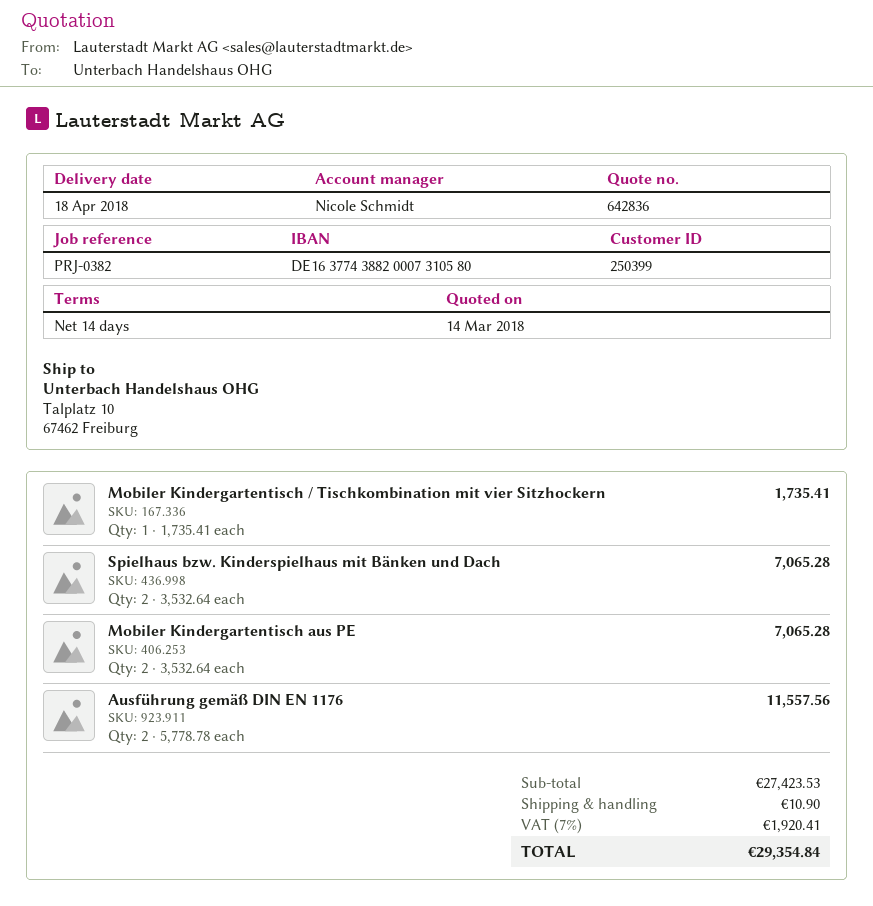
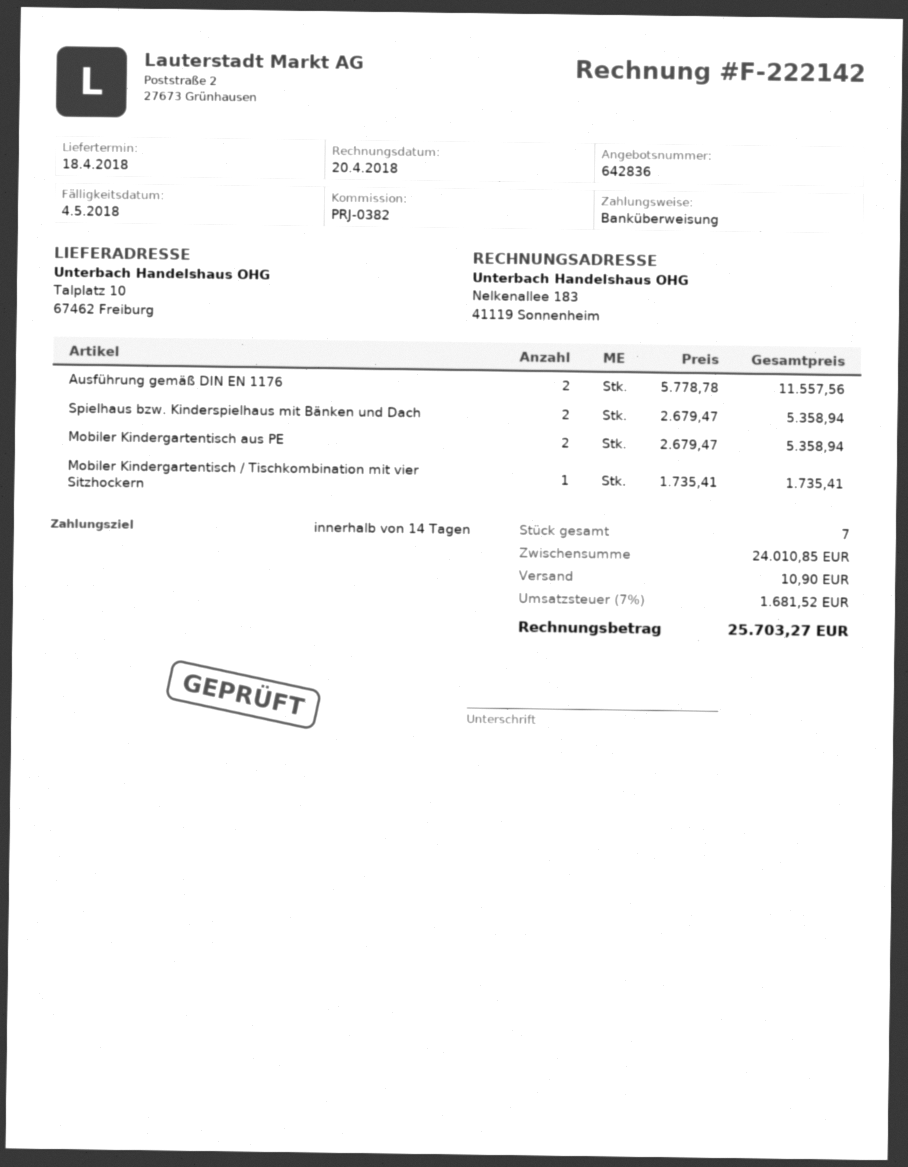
Spielhaus bzw. Kinderspielhaus mit Bänken und Dach: 2 x 3532.64 = 7065.28 -> 2 x 2679.47 = 5358.94
Mobiler Kindergartentisch aus PE: 2 x 3532.64 = 7065.28 -> 2 x 2679.47 = 5358.94
subtotal: 27423.53 -> 24010.85
tax: 7% = 1920.41 -> 7% = 1681.52
total: 29354.84 -> 25703.27

